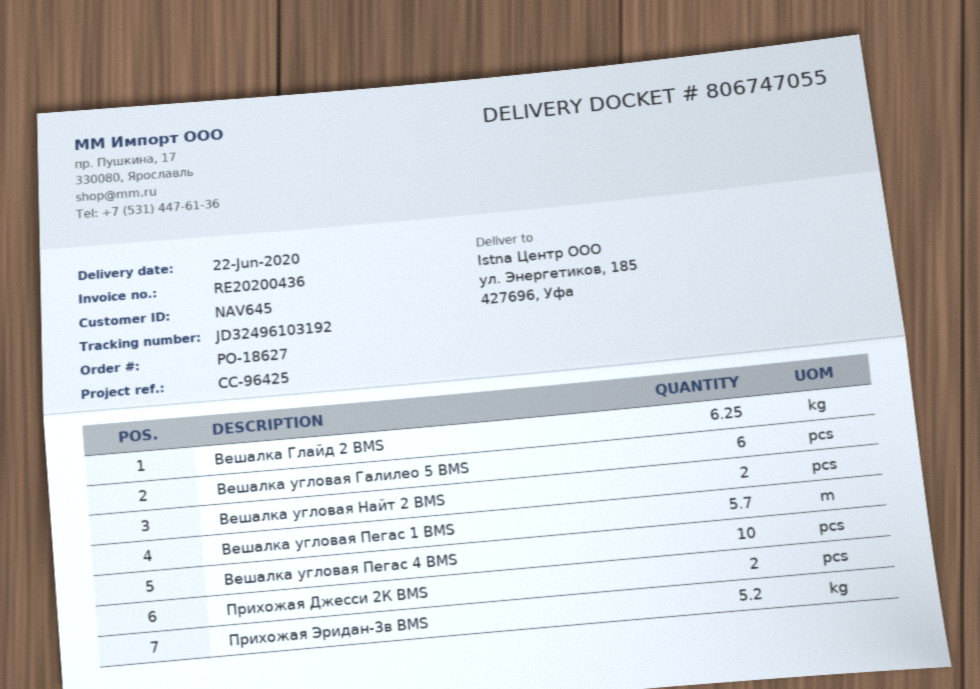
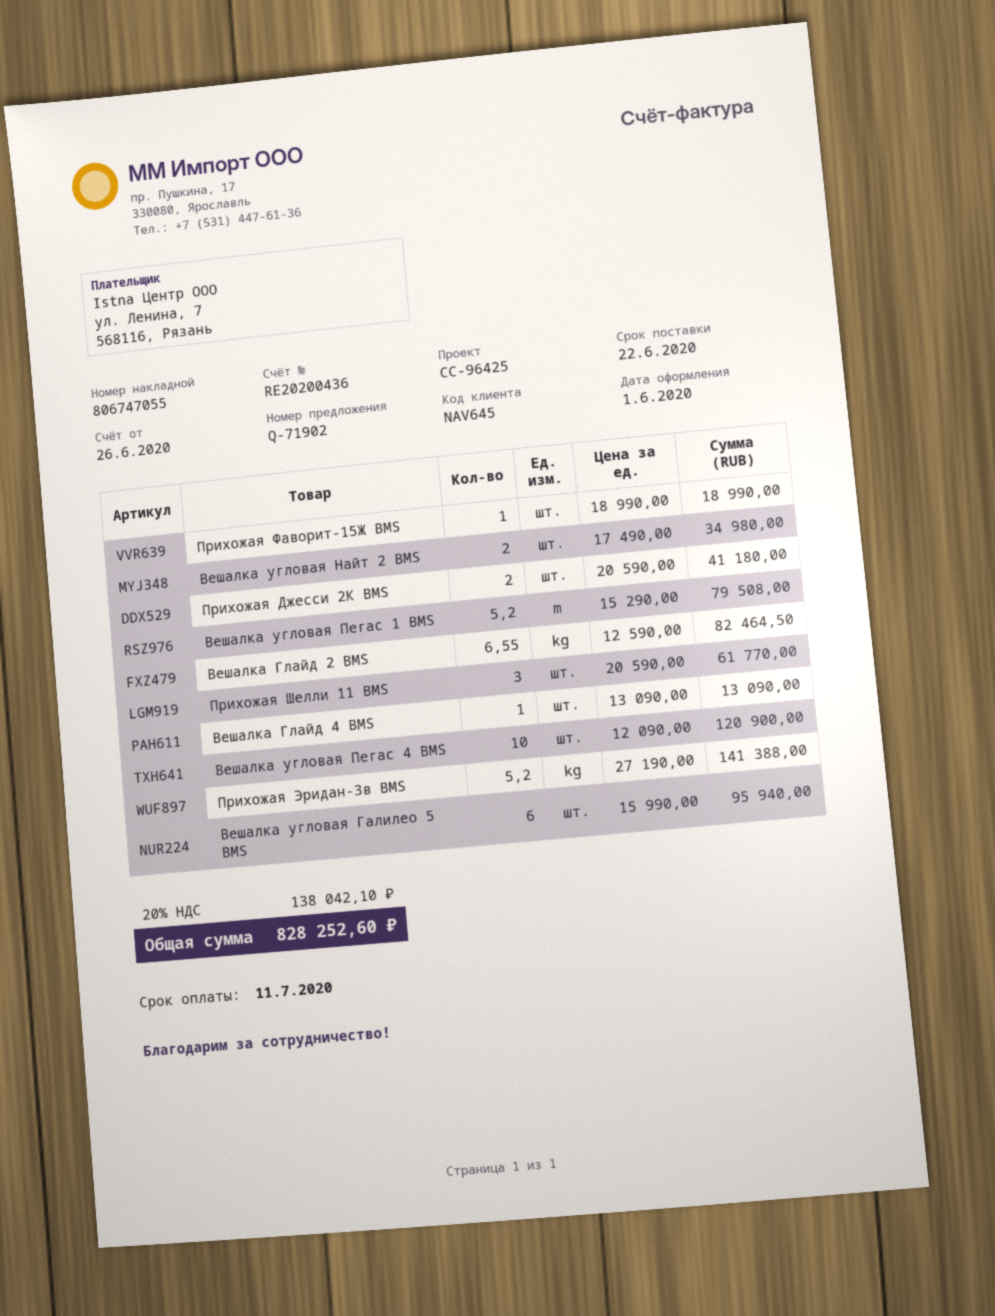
Вешалка Глайд 2 BMS: 6.25 -> 6.55
Вешалка угловая Пегас 1 BMS: 5.7 -> 5.2
Прихожая Фаворит-15Ж BMS: none -> 1
Прихожая Шелли 11 BMS: none -> 3
Вешалка Глайд 4 BMS: none -> 1

